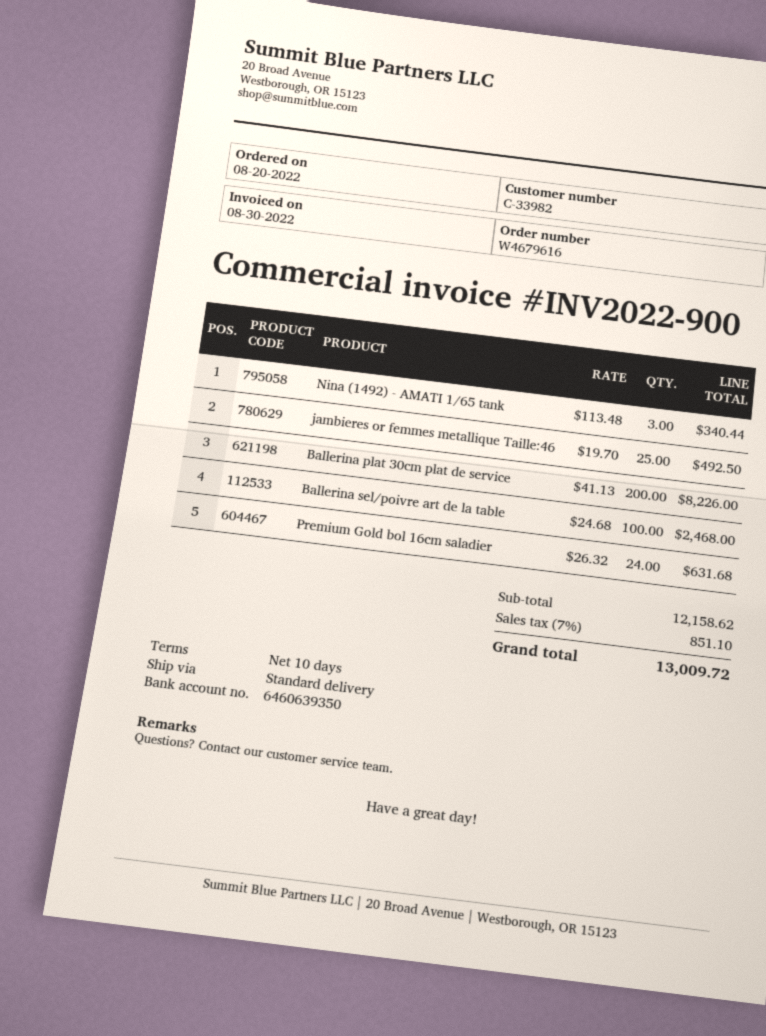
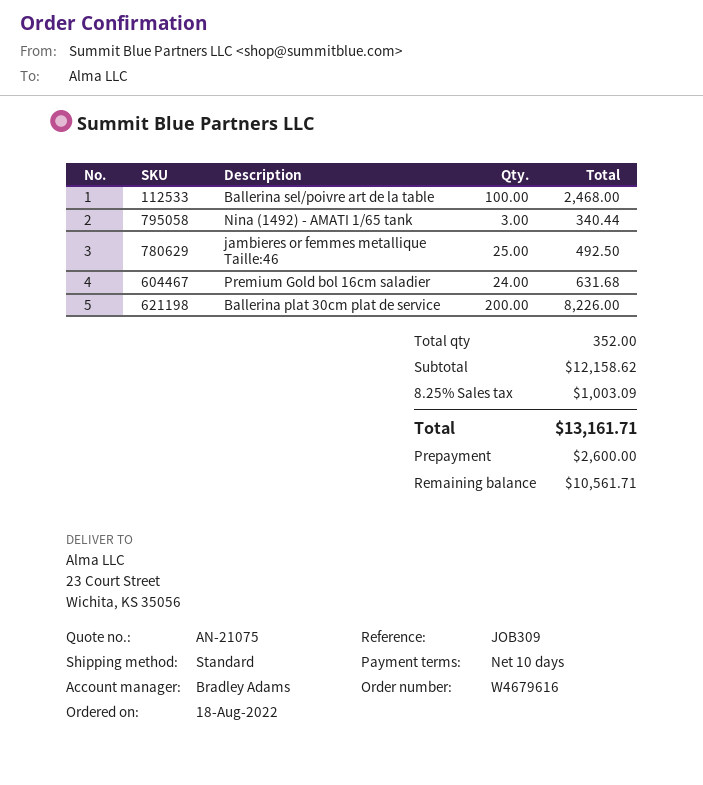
order date: 2022-08-20 -> 2022-08-18
tax: 7% = 851.10 -> 8.25% = 1003.09
total: 13009.72 -> 13161.71

